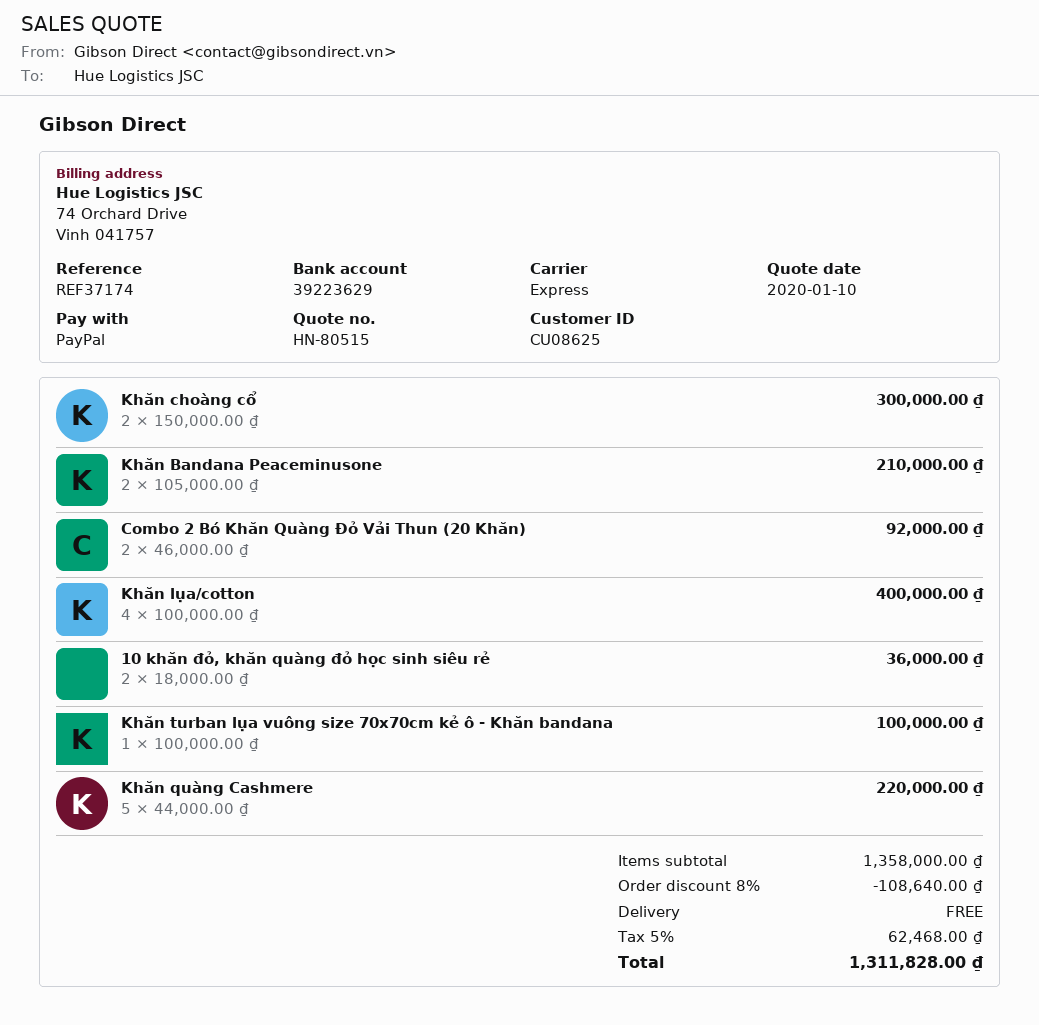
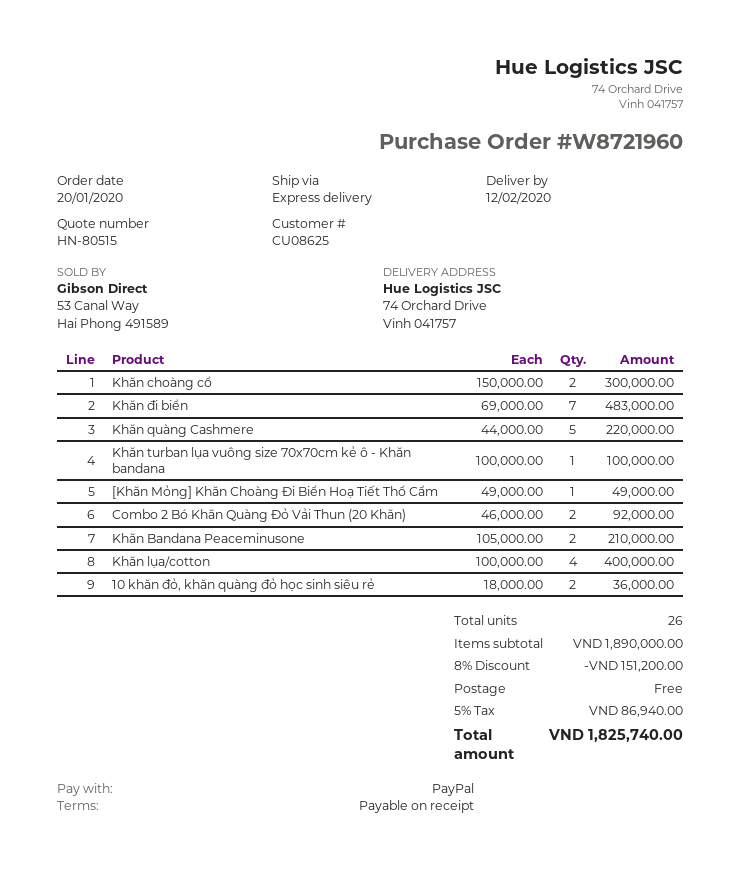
Khăn đi biển: none -> 7 x 69000.00 = 483000.00
[Khăn Mỏng] Khăn Choàng Đi Biển Hoạ Tiết Thổ Cẩm: none -> 1 x 49000.00 = 49000.00
subtotal: 1358000.00 -> 1890000.00
discount: 8% = 108640.00 -> 8% = 151200.00
tax: 5% = 62468.00 -> 5% = 86940.00
total: 1311828.00 -> 1825740.00

